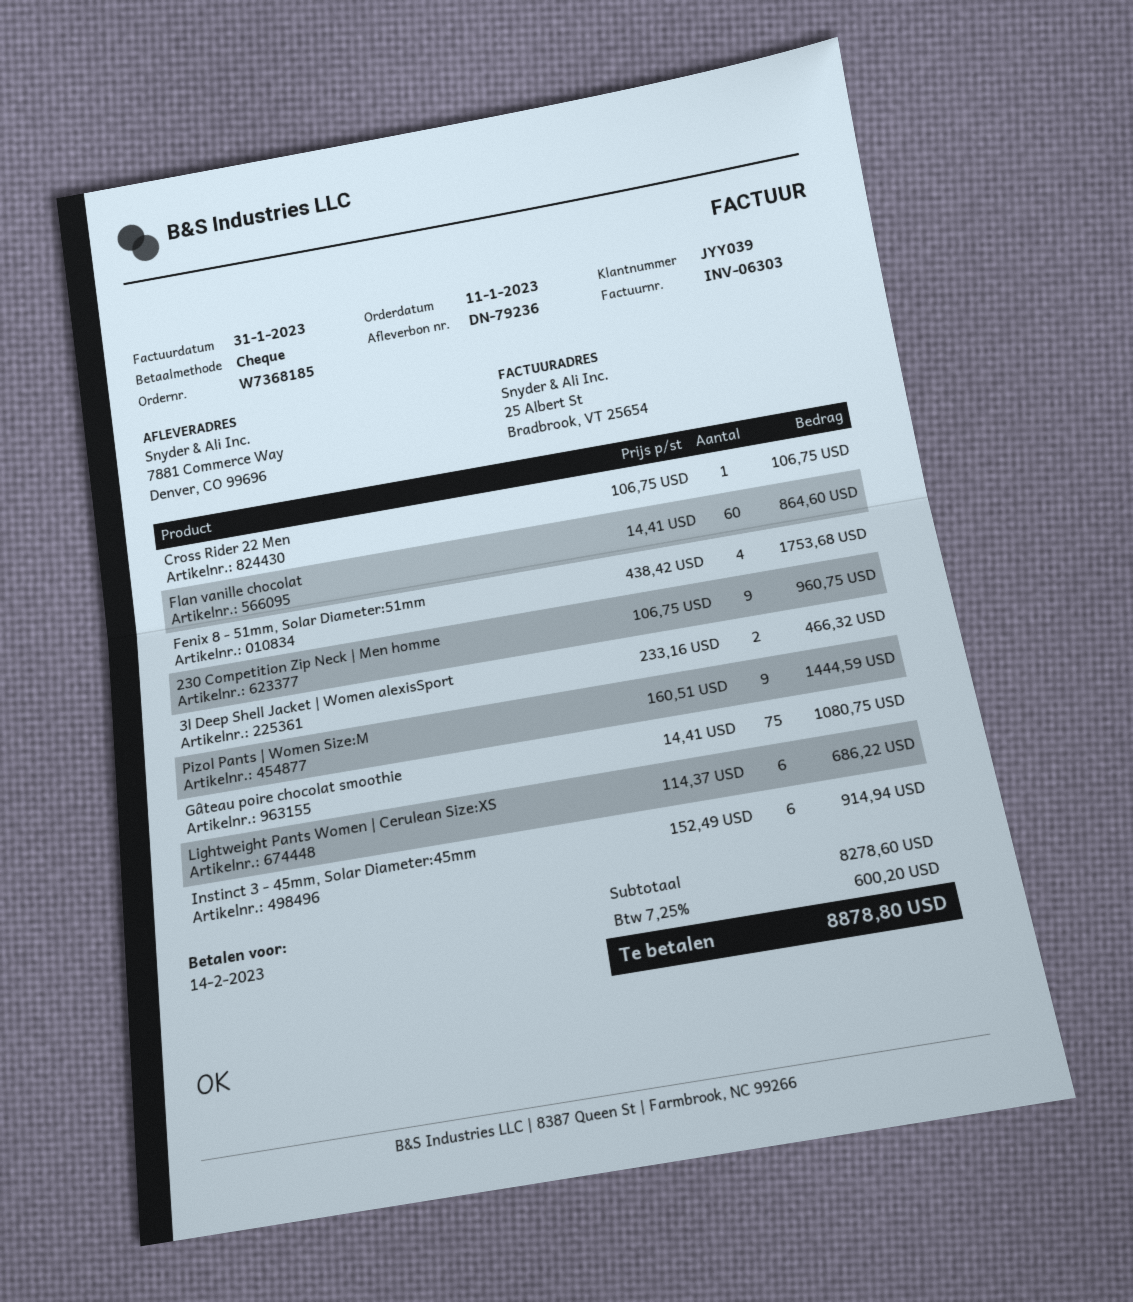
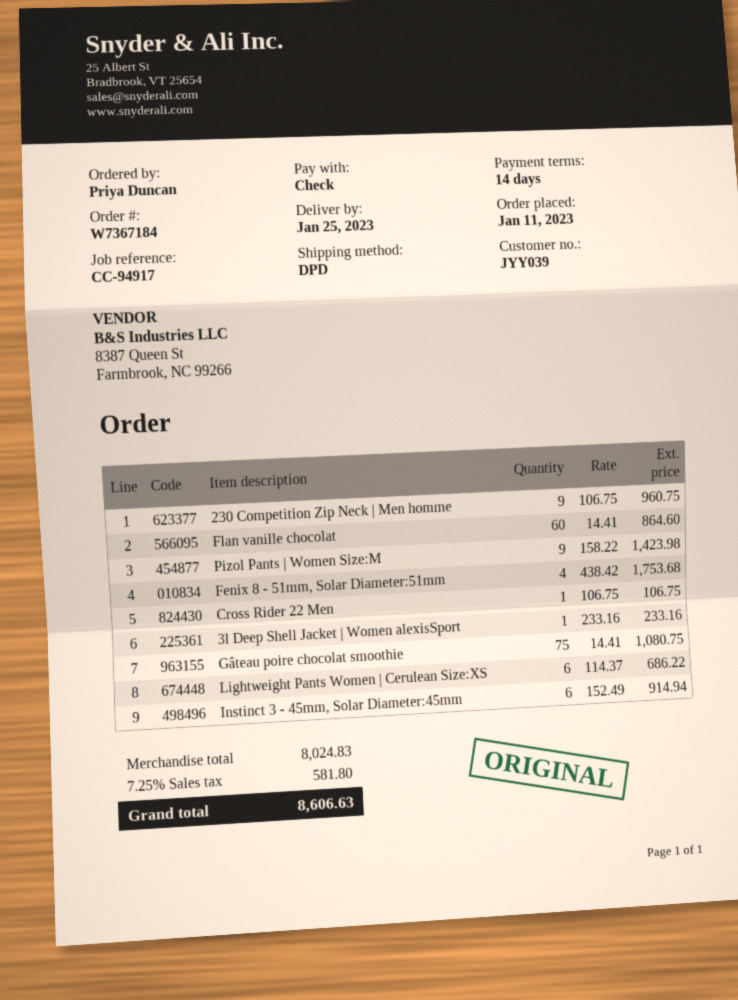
order number: W7368185 -> W7367184
3l Deep Shell Jacket | Women alexisSport: 2 x 233.16 = 466.32 -> 1 x 233.16 = 233.16
Pizol Pants | Women Size:M: 9 x 160.51 = 1444.59 -> 9 x 158.22 = 1423.98
subtotal: 8278.60 -> 8024.83
tax: 7.25% = 600.20 -> 7.25% = 581.80
total: 8878.80 -> 8606.63

